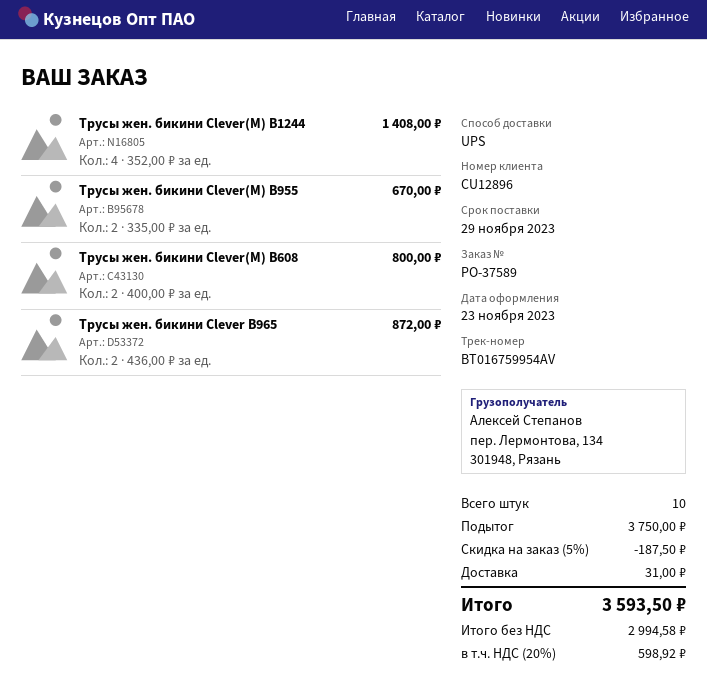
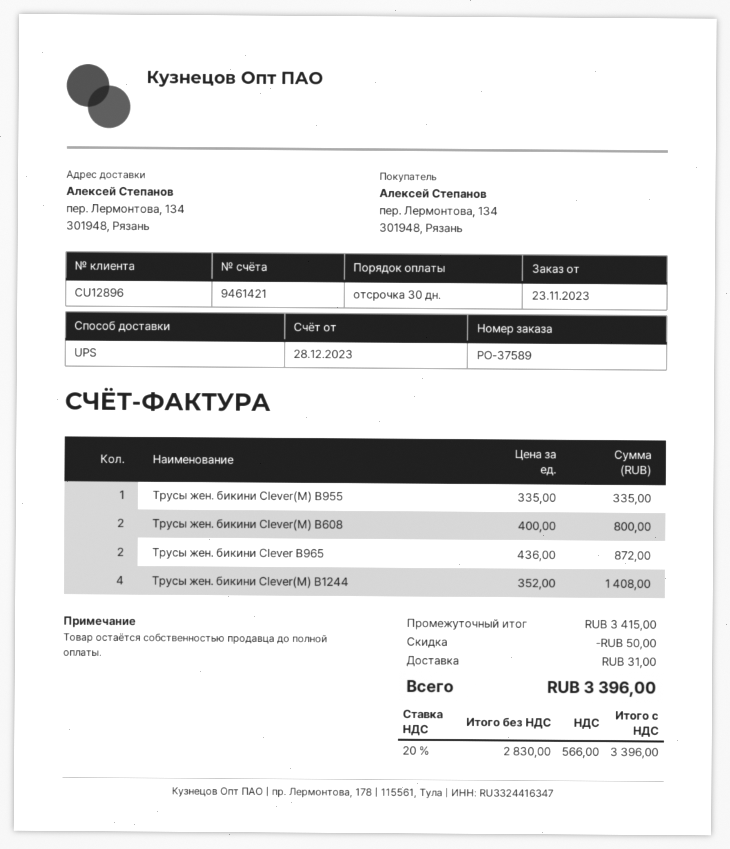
Трусы жен. бикини Clever(M) B955: 2 x 335.00 = 670.00 -> 1 x 335.00 = 335.00
subtotal: 3750.00 -> 3415.00
discount: 187.50 -> 50.00
net: 2994.58 -> 2830.00
tax: 20% = 598.92 -> 20% = 566.00
total: 3593.50 -> 3396.00

